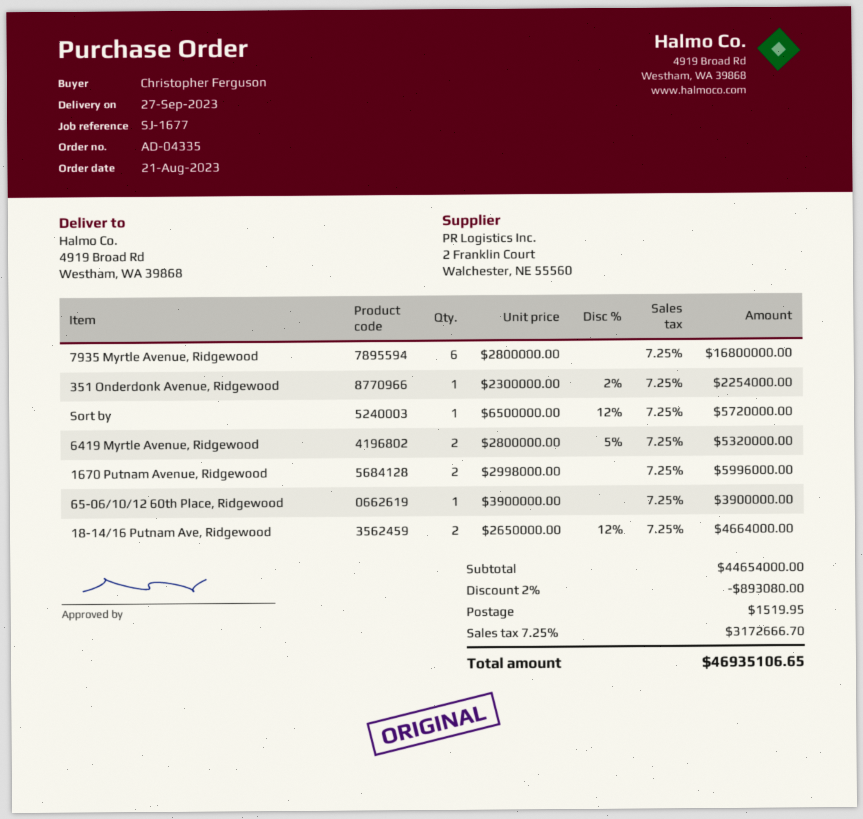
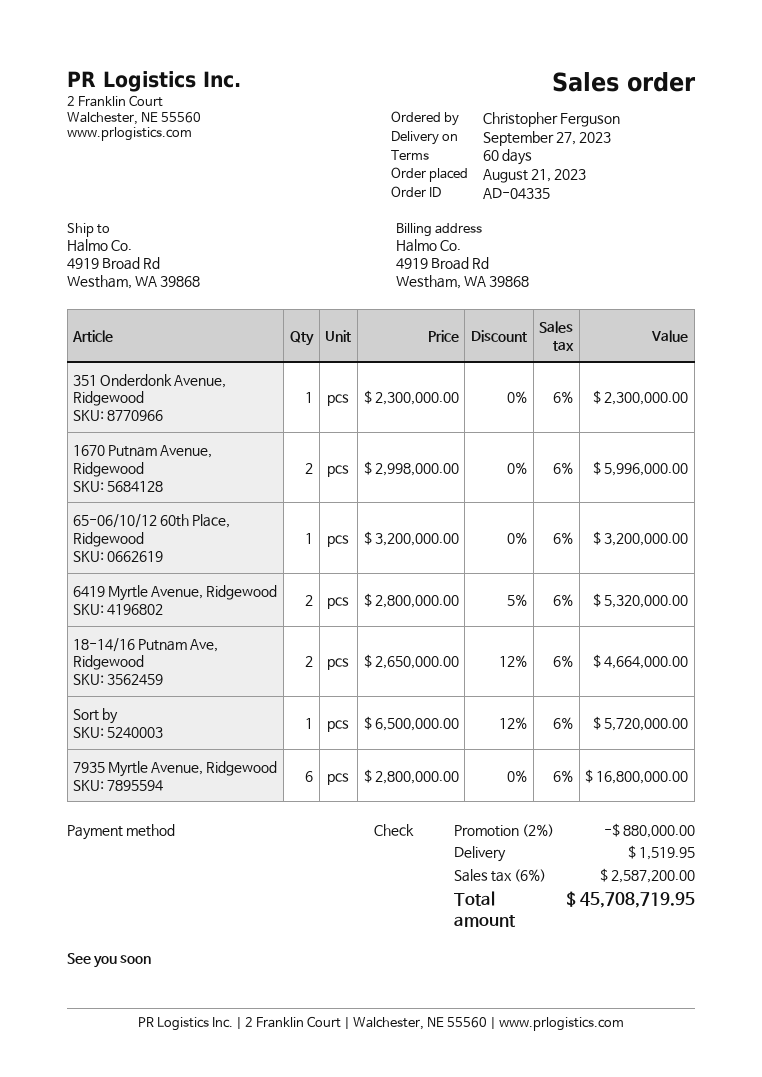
351 Onderdonk Avenue, Ridgewood: 1 x 2300000.00 - 2% = 2254000.00 -> 1 x 2300000.00 = 2300000.00
65-06/10/12 60th Place, Ridgewood: 1 x 3900000.00 = 3900000.00 -> 1 x 3200000.00 = 3200000.00
discount: 2% = 893080.00 -> 2% = 880000.00
tax: 7.25% = 3172666.70 -> 6% = 2587200.00
total: 46935106.65 -> 45708719.95

